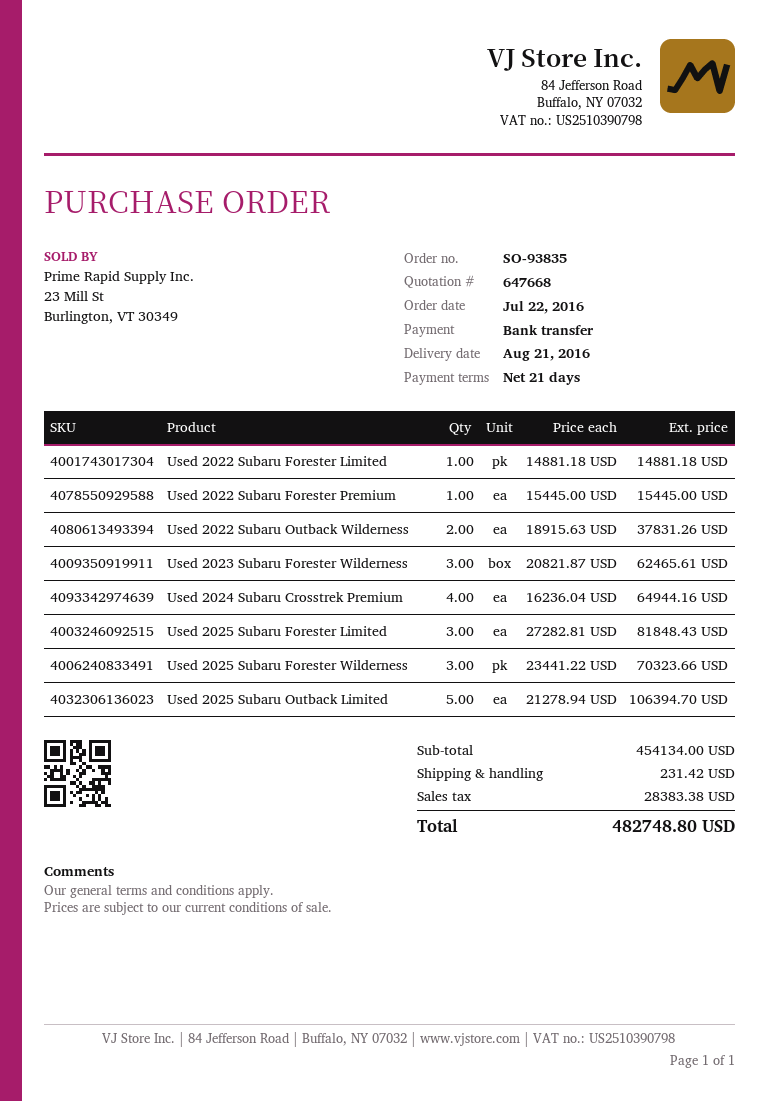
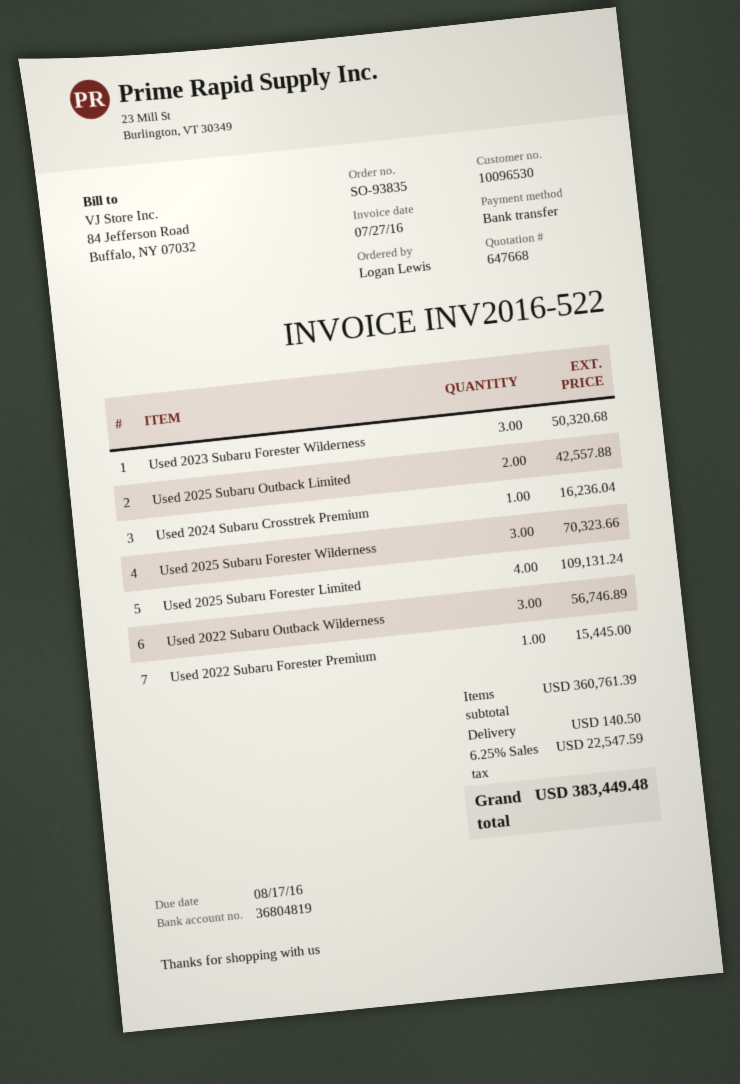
Used 2022 Subaru Forester Limited: 1 for 14881.18 -> none
Used 2022 Subaru Outback Wilderness: 2 for 37831.26 -> 3 for 56746.89
Used 2023 Subaru Forester Wilderness: 3 for 62465.61 -> 3 for 50320.68
Used 2024 Subaru Crosstrek Premium: 4 for 64944.16 -> 1 for 16236.04
Used 2025 Subaru Forester Limited: 3 for 81848.43 -> 4 for 109131.24
Used 2025 Subaru Outback Limited: 5 for 106394.70 -> 2 for 42557.88
subtotal: 454134.00 -> 360761.39
shipping: 231.42 -> 140.50
tax: 28383.38 -> 22547.59
total: 482748.80 -> 383449.48

